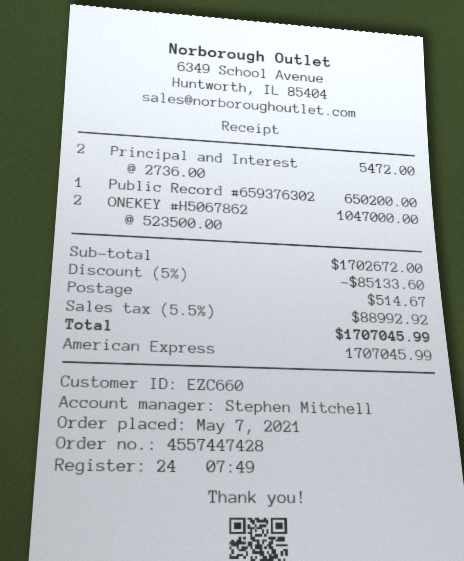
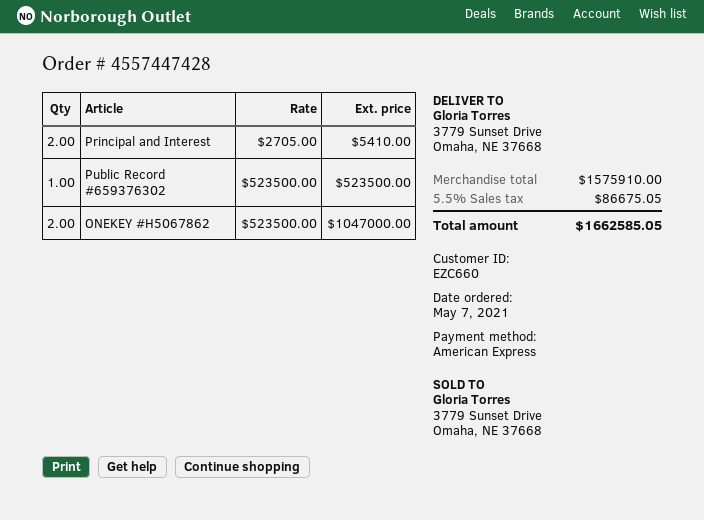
Principal and Interest: 2 x 2736.00 = 5472.00 -> 2 x 2705.00 = 5410.00
Public Record #659376302: 1 x 650200.00 = 650200.00 -> 1 x 523500.00 = 523500.00
subtotal: 1702672.00 -> 1575910.00
discount: 5% = 85133.60 -> none
shipping: 514.67 -> none
tax: 5.5% = 88992.92 -> 5.5% = 86675.05
total: 1707045.99 -> 1662585.05

